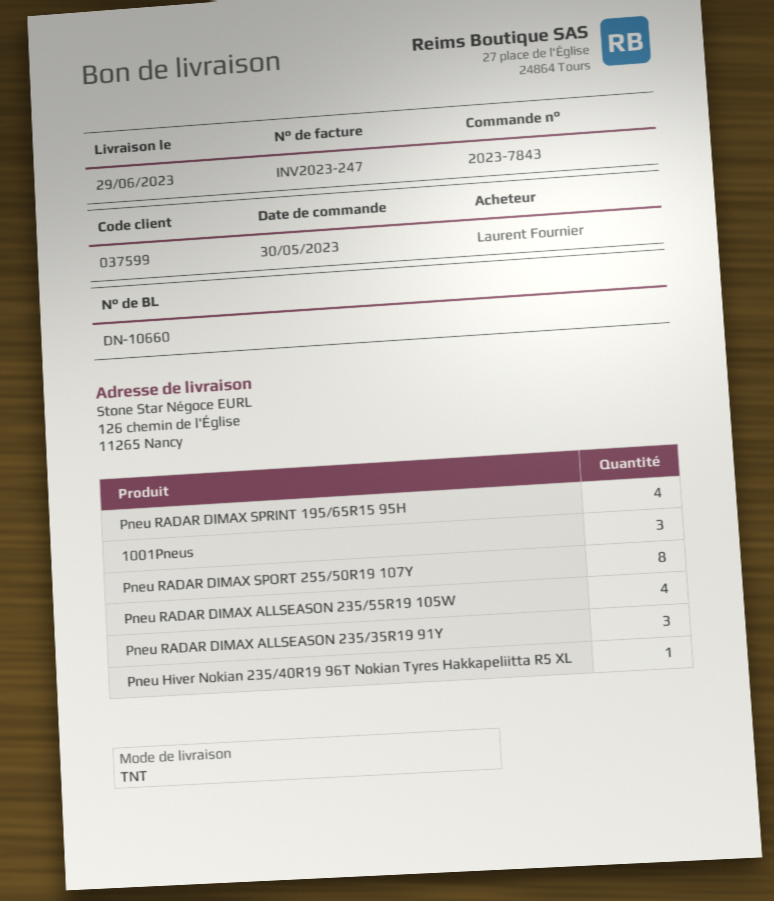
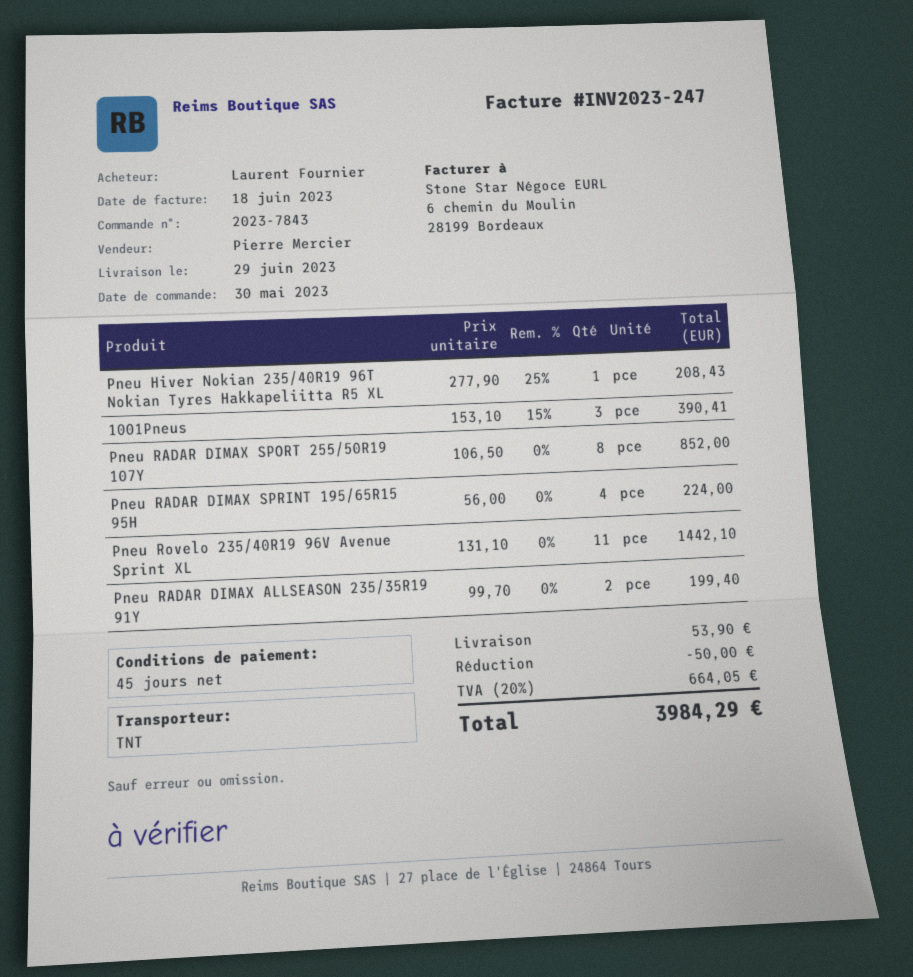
Pneu RADAR DIMAX ALLSEASON 235/55R19 105W: 4 -> none
Pneu RADAR DIMAX ALLSEASON 235/35R19 91Y: 3 -> 2
Pneu Rovelo 235/40R19 96V Avenue Sprint XL: none -> 11

